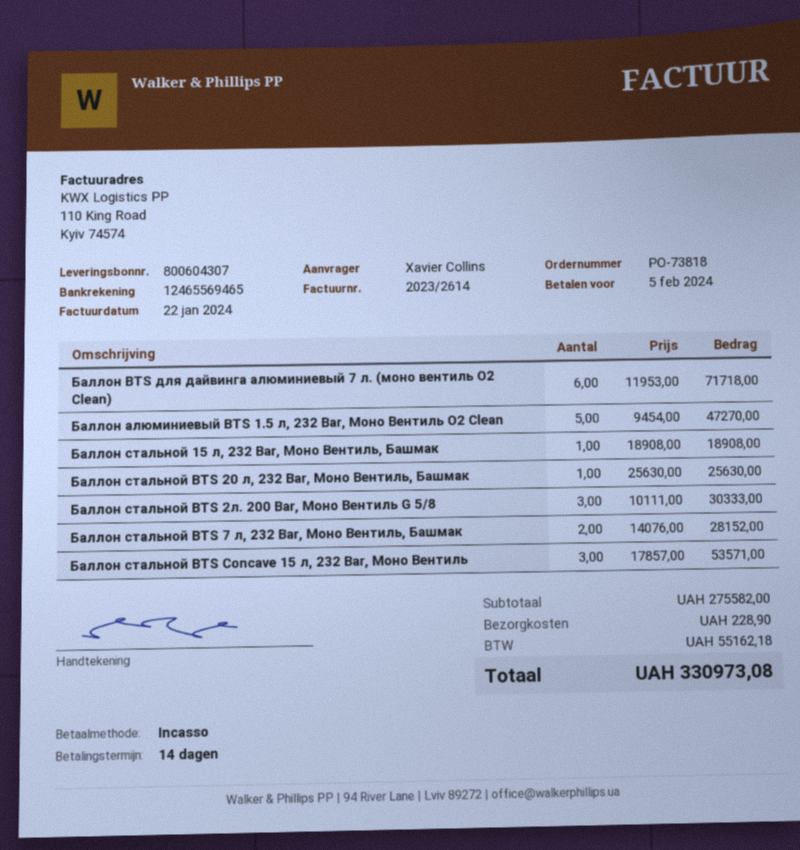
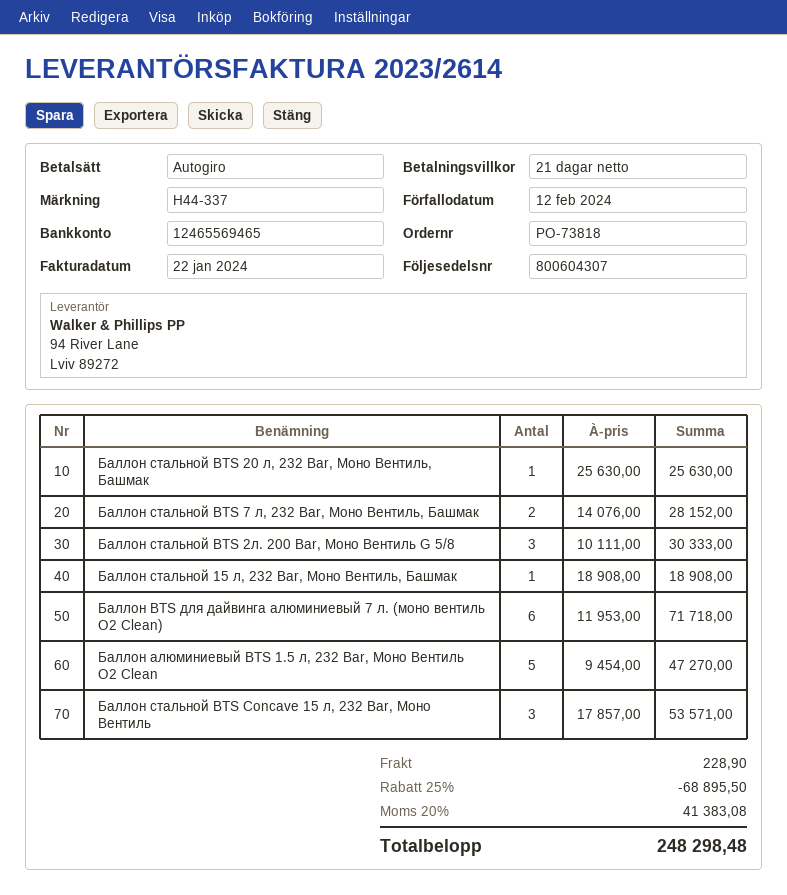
payment terms: 14 days -> 21 days
due date: 2024-02-05 -> 2024-02-12
discount: none -> 25% = 68895.50
tax: 55162.18 -> 41383.08
total: 330973.08 -> 248298.48

